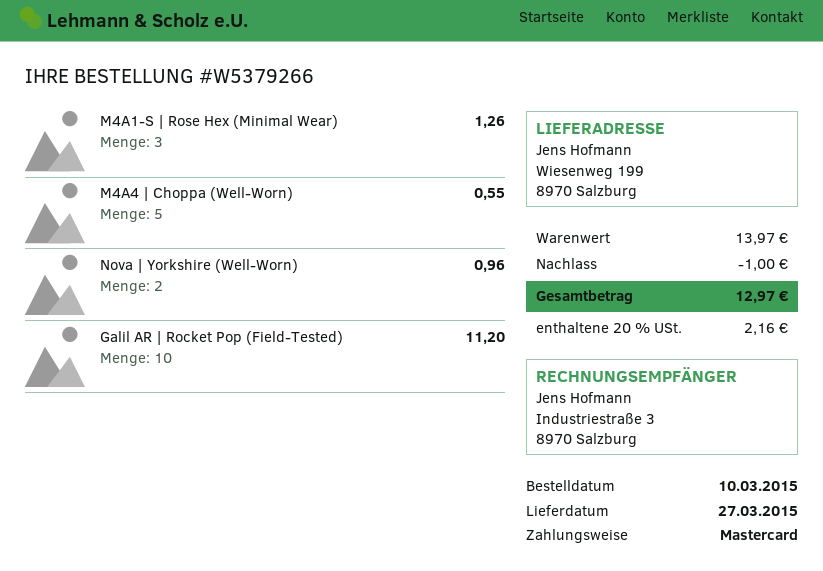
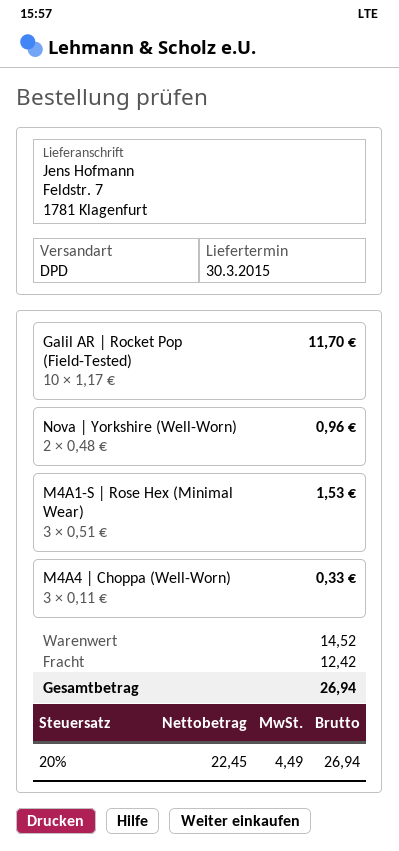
delivery date: 2015-03-27 -> 2015-03-30
ship to: Wiesenweg 199, 8970 Salzburg -> Feldstr. 7, 1781 Klagenfurt
M4A1-S | Rose Hex (Minimal Wear): 3 for 1.26 -> 3 for 1.53
M4A4 | Choppa (Well-Worn): 5 for 0.55 -> 3 for 0.33
Galil AR | Rocket Pop (Field-Tested): 10 for 11.20 -> 10 for 11.70
subtotal: 13.97 -> 14.52
discount: 1.00 -> none
shipping: none -> 12.42
tax: 20% = 2.16 -> 20% = 4.49
total: 12.97 -> 26.94

